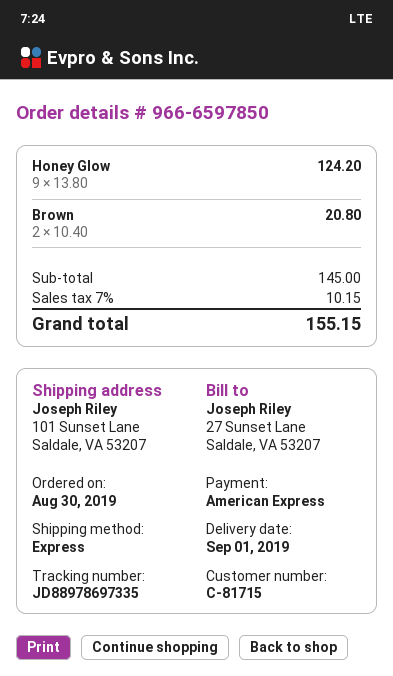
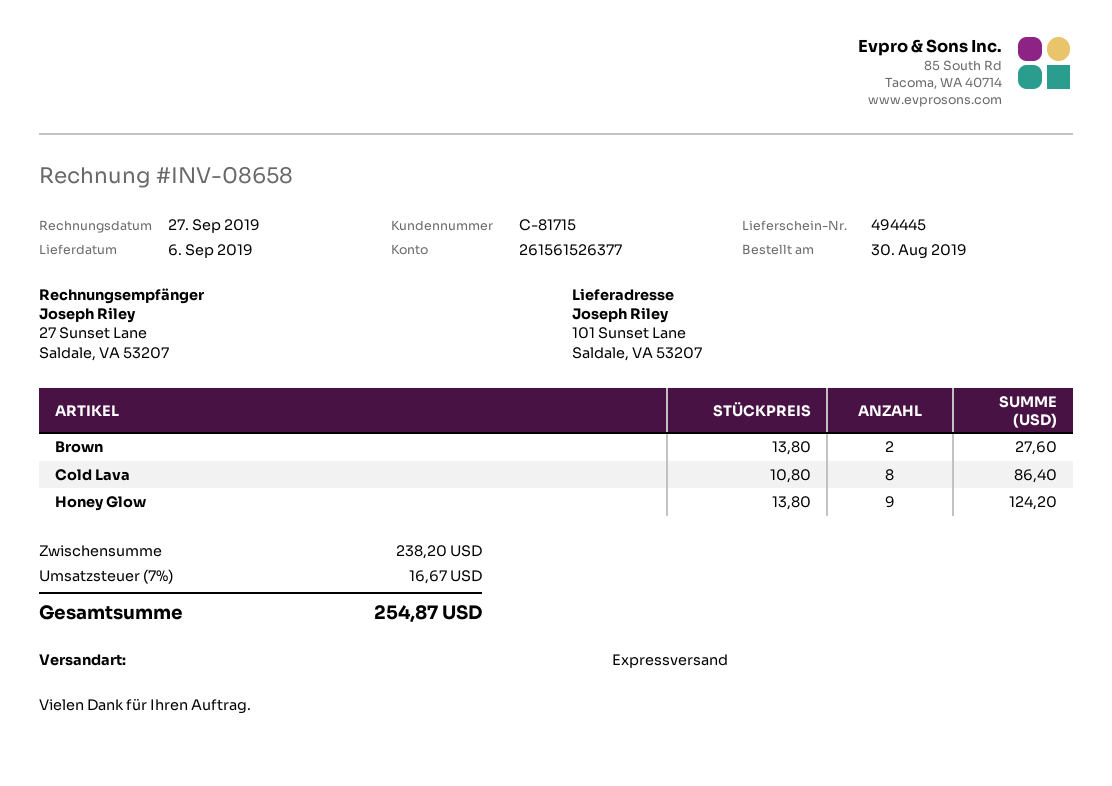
delivery date: 2019-09-01 -> 2019-09-06
Brown: 2 x 10.40 = 20.80 -> 2 x 13.80 = 27.60
Cold Lava: none -> 8 x 10.80 = 86.40
subtotal: 145.00 -> 238.20
tax: 7% = 10.15 -> 7% = 16.67
total: 155.15 -> 254.87

